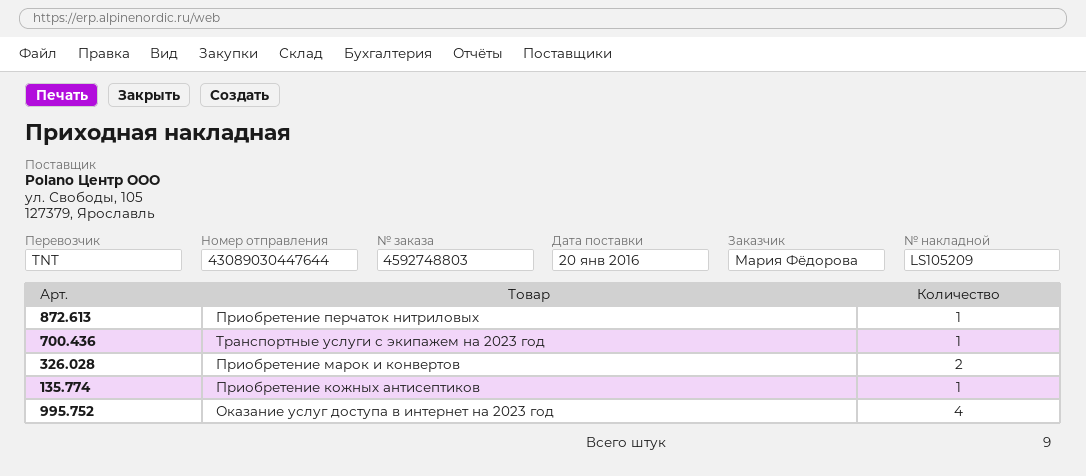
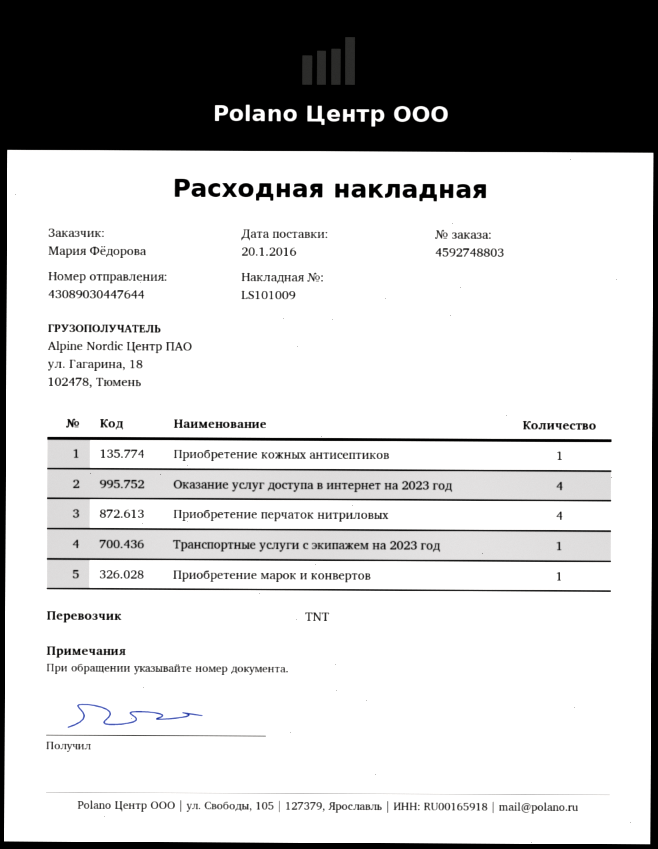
delivery note number: LS105209 -> LS101009
Приобретение перчаток нитриловых: 1 -> 4
Приобретение марок и конвертов: 2 -> 1

